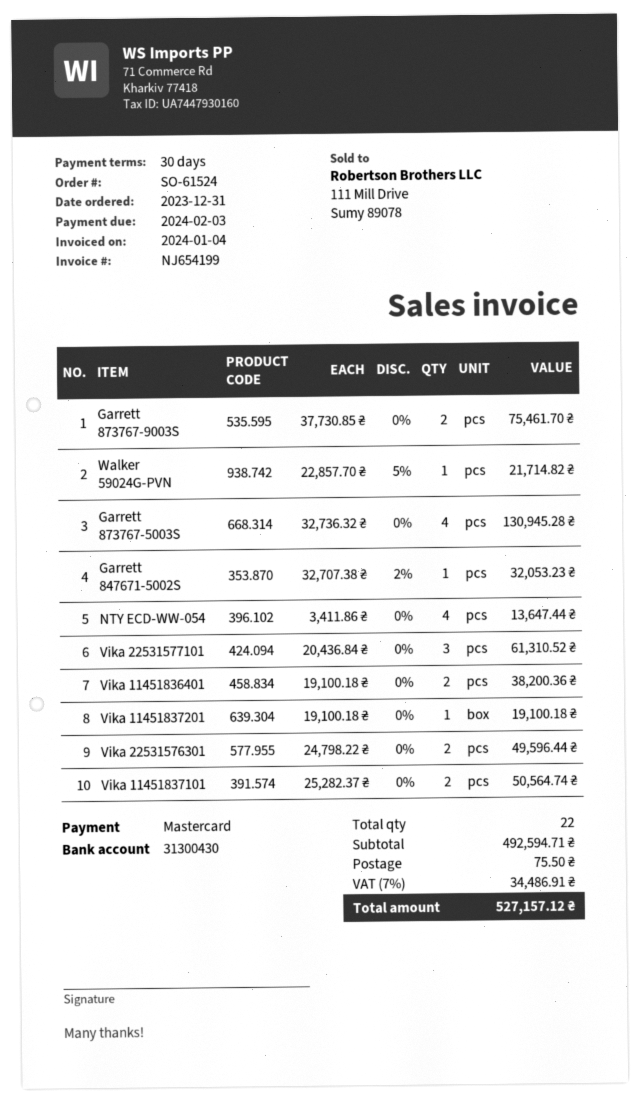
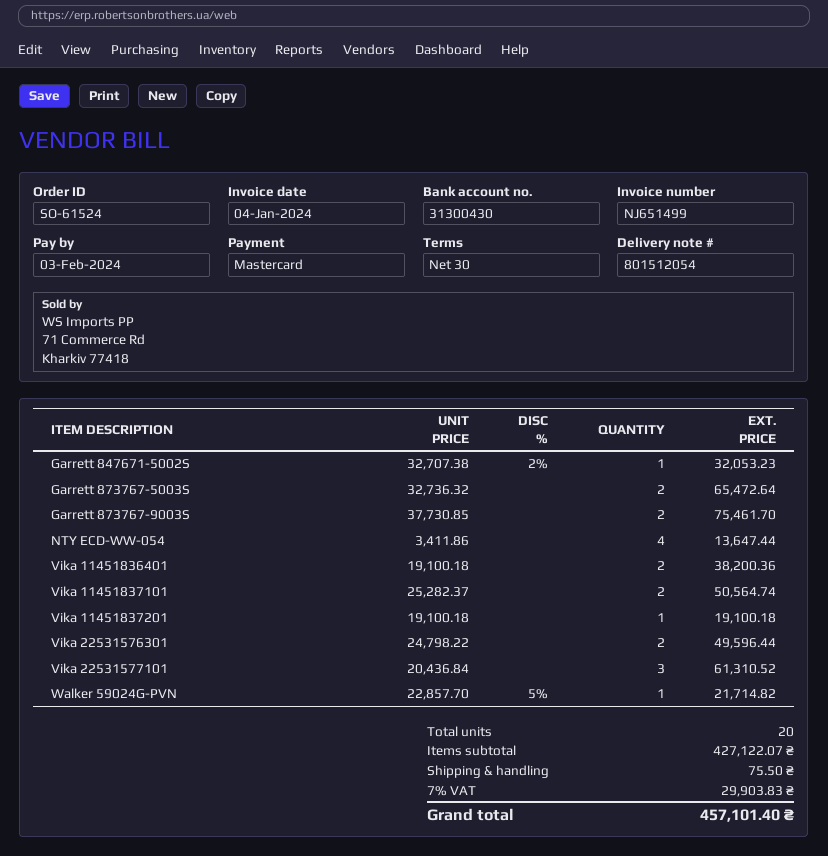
invoice number: NJ654199 -> NJ651499
Garrett 873767-5003S: 4 x 32736.32 = 130945.28 -> 2 x 32736.32 = 65472.64
total quantity: 22 -> 20
subtotal: 492594.71 -> 427122.07
tax: 7% = 34486.91 -> 7% = 29903.83
total: 527157.12 -> 457101.40

